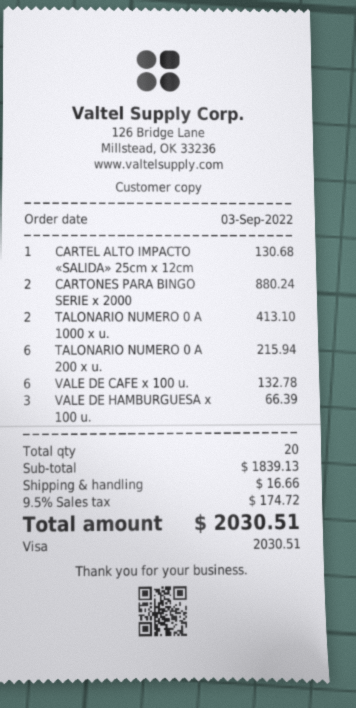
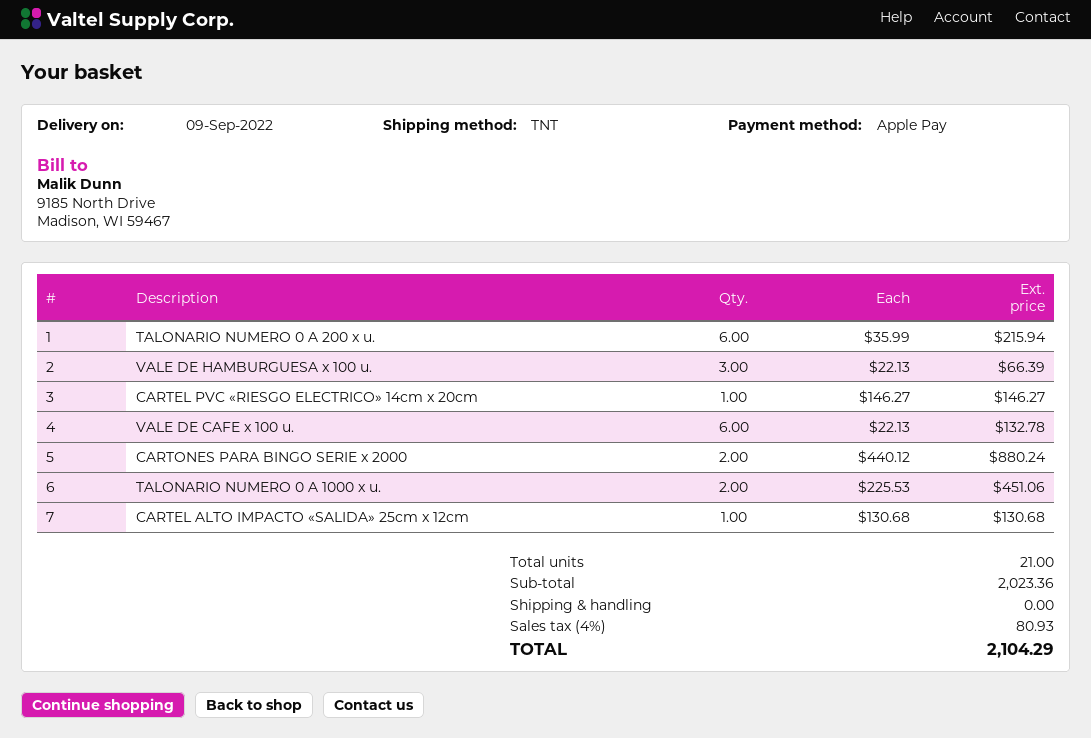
payment method: Visa -> Apple Pay
TALONARIO NUMERO 0 A 1000 x u.: 2 for 413.10 -> 2 for 451.06
CARTEL PVC «RIESGO ELECTRICO» 14cm x 20cm: none -> 1 for 146.27
total quantity: 20 -> 21
subtotal: 1839.13 -> 2023.36
shipping: 16.66 -> 0.00
tax: 9.5% = 174.72 -> 4% = 80.93
total: 2030.51 -> 2104.29

